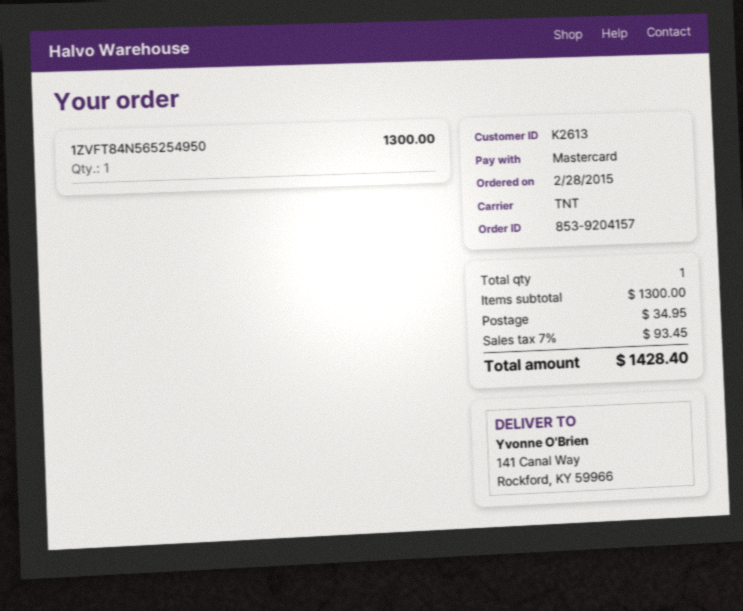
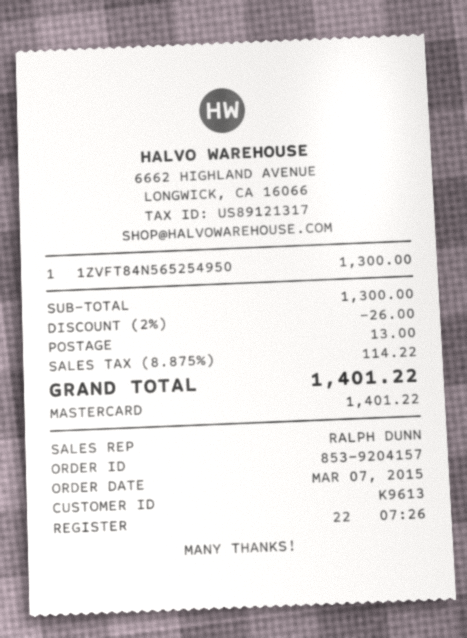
order date: 2015-02-28 -> 2015-03-07
customer number: K2613 -> K9613
discount: none -> 2% = 26.00
shipping: 34.95 -> 13.00
tax: 7% = 93.45 -> 8.875% = 114.22
total: 1428.40 -> 1401.22

